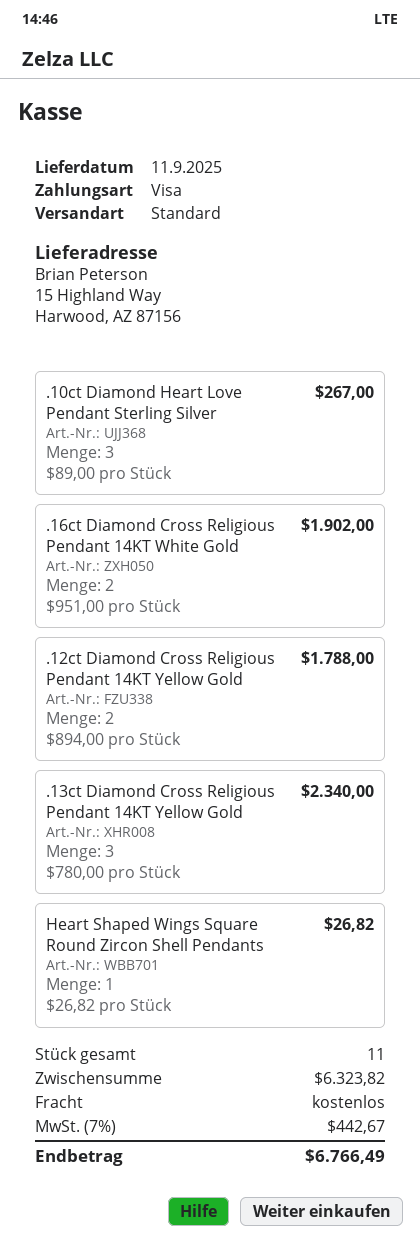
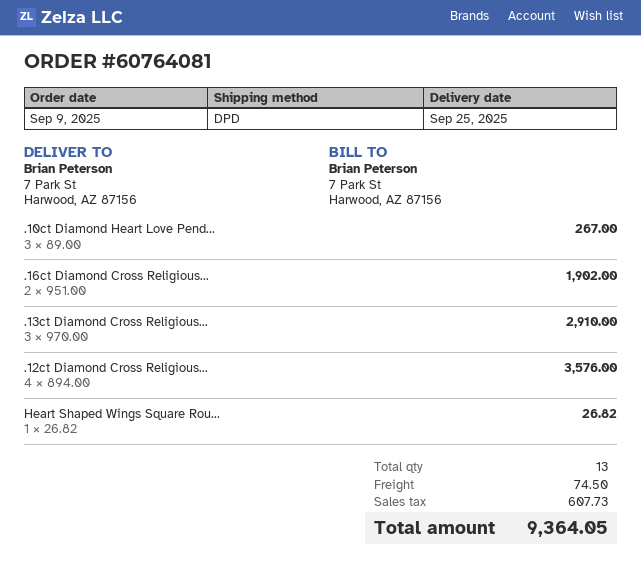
delivery date: 2025-09-11 -> 2025-09-25
shipping method: standard -> DPD
ship to: 15 Highland Way, Harwood, AZ 87156 -> 7 Park St, Harwood, AZ 87156
.12ct Diamond Cross Religious Pendant 14KT Yellow Gold: 2 x 894.00 = 1788.00 -> 4 x 894.00 = 3576.00
.13ct Diamond Cross Religious Pendant 14KT Yellow Gold: 3 x 780.00 = 2340.00 -> 3 x 970.00 = 2910.00
total quantity: 11 -> 13
shipping: 0.00 -> 74.50
tax: 442.67 -> 607.73
total: 6766.49 -> 9364.05

